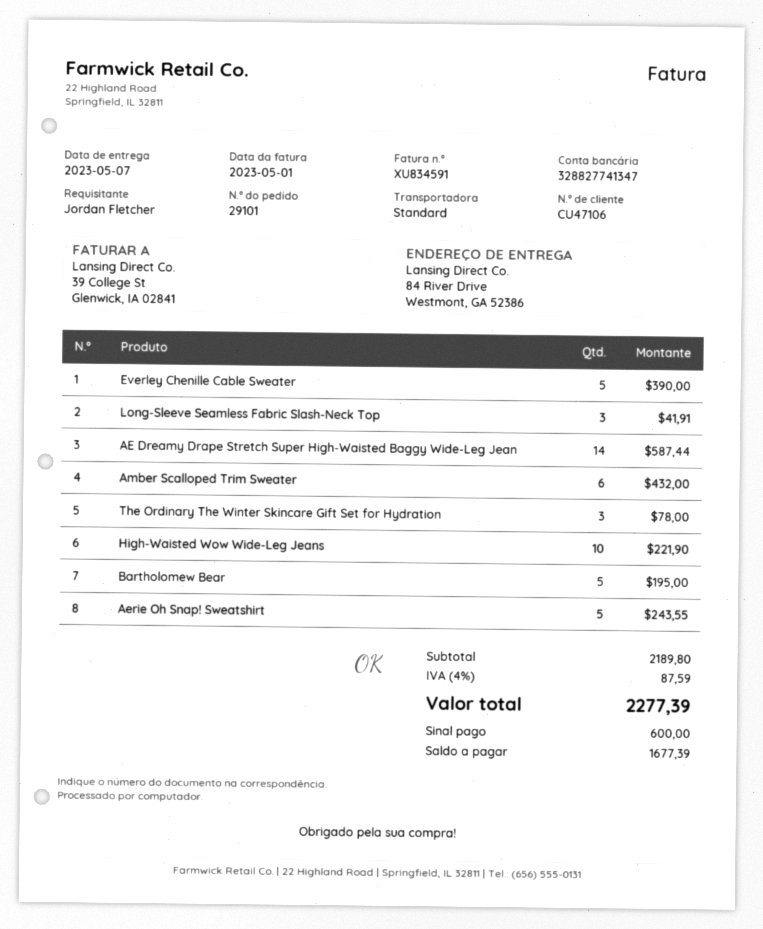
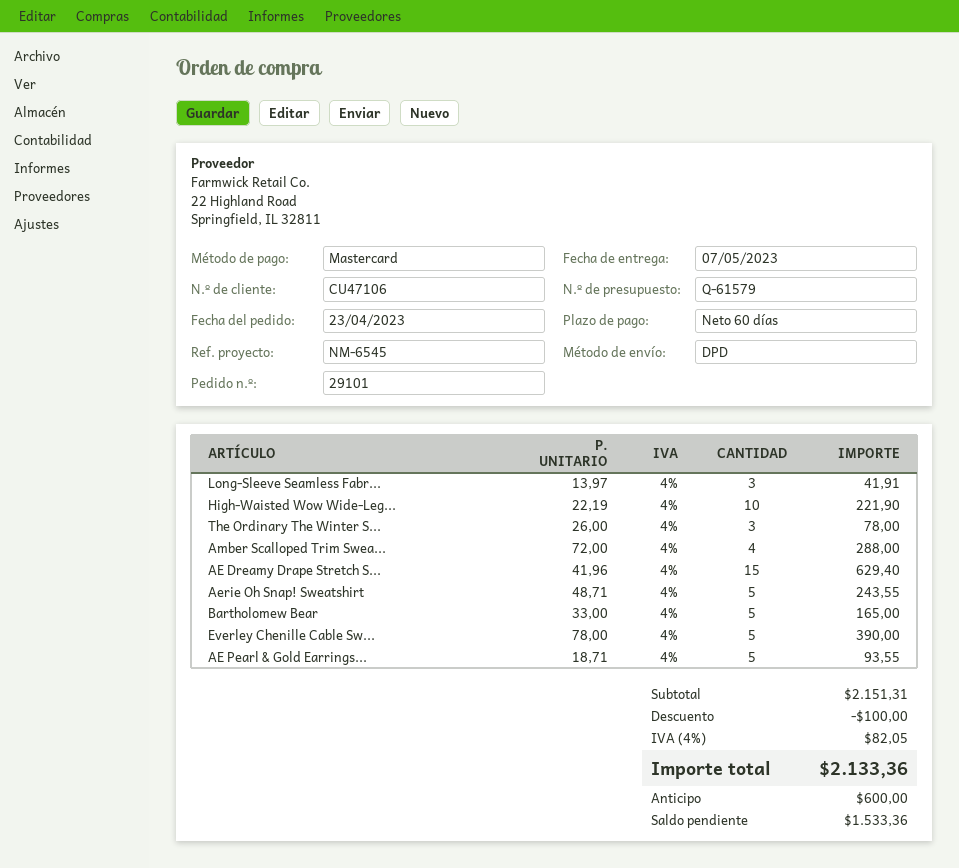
shipping method: standard -> DPD
AE Dreamy Drape Stretch Super High-Waisted Baggy Wide-Leg Jean: 14 for 587.44 -> 15 for 629.40
Amber Scalloped Trim Sweater: 6 for 432.00 -> 4 for 288.00
Bartholomew Bear: 5 for 195.00 -> 5 for 165.00
AE Pearl & Gold Earrings...: none -> 5 for 93.55
subtotal: 2189.80 -> 2151.31
discount: none -> 100.00
tax: 4% = 87.59 -> 4% = 82.05
total: 2277.39 -> 2133.36
balance: 1677.39 -> 1533.36

